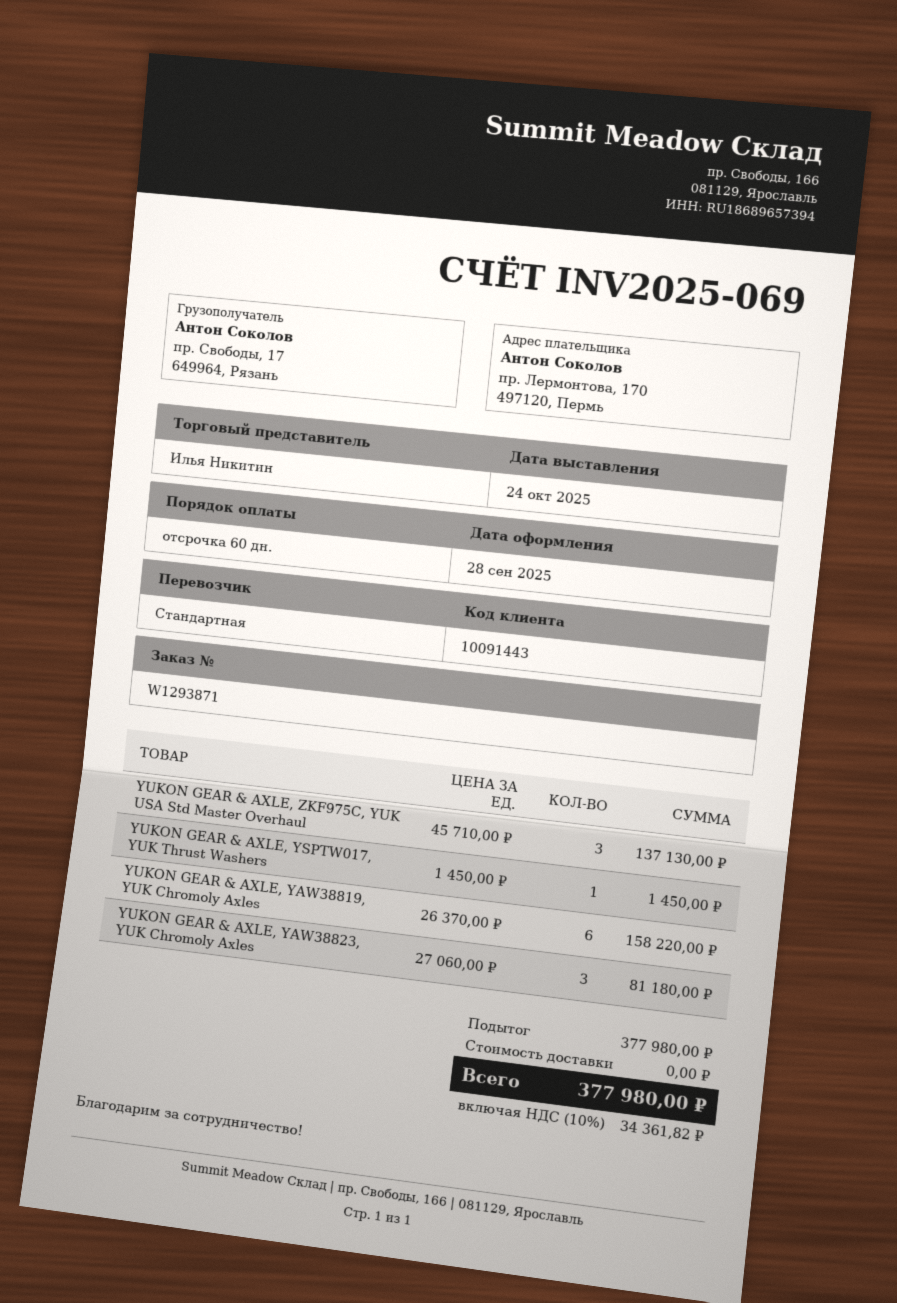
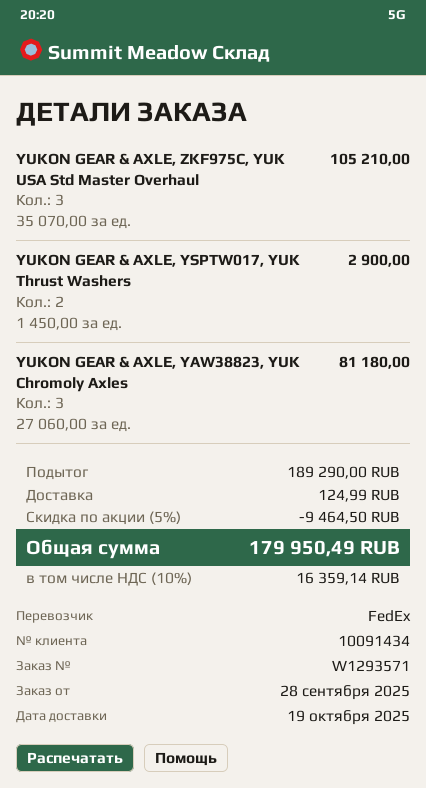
order number: W1293871 -> W1293571
customer number: 10091443 -> 10091434
shipping method: standard -> FedEx
YUKON GEAR & AXLE, ZKF975C, YUK USA Std Master Overhaul: 3 x 45710.00 = 137130.00 -> 3 x 35070.00 = 105210.00
YUKON GEAR & AXLE, YSPTW017, YUK Thrust Washers: 1 x 1450.00 = 1450.00 -> 2 x 1450.00 = 2900.00
YUKON GEAR & AXLE, YAW38819, YUK Chromoly Axles: 6 x 26370.00 = 158220.00 -> none
subtotal: 377980.00 -> 189290.00
discount: none -> 5% = 9464.50
shipping: 0.00 -> 124.99
tax: 10% = 34361.82 -> 10% = 16359.14
total: 377980.00 -> 179950.49

